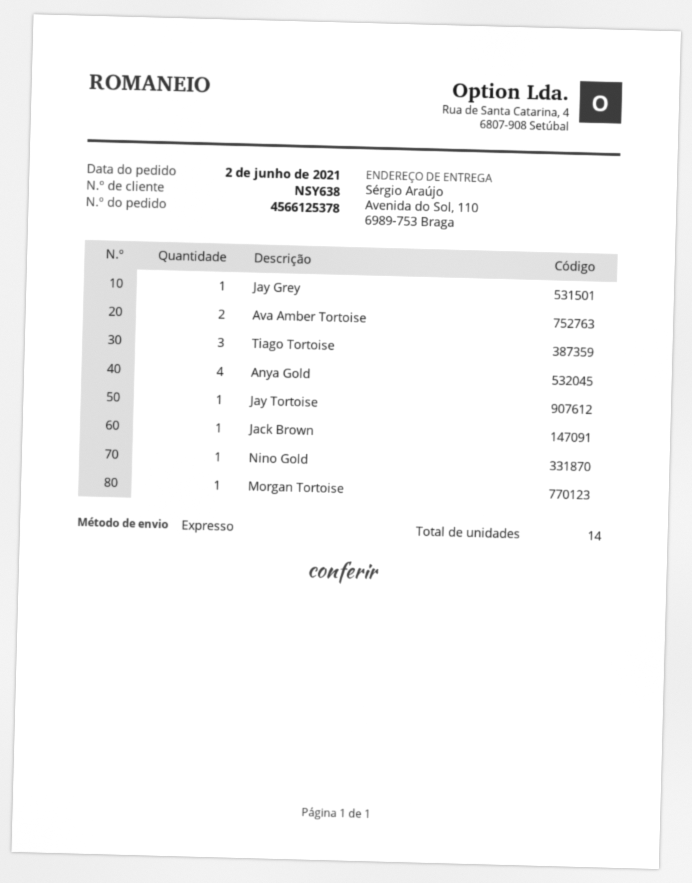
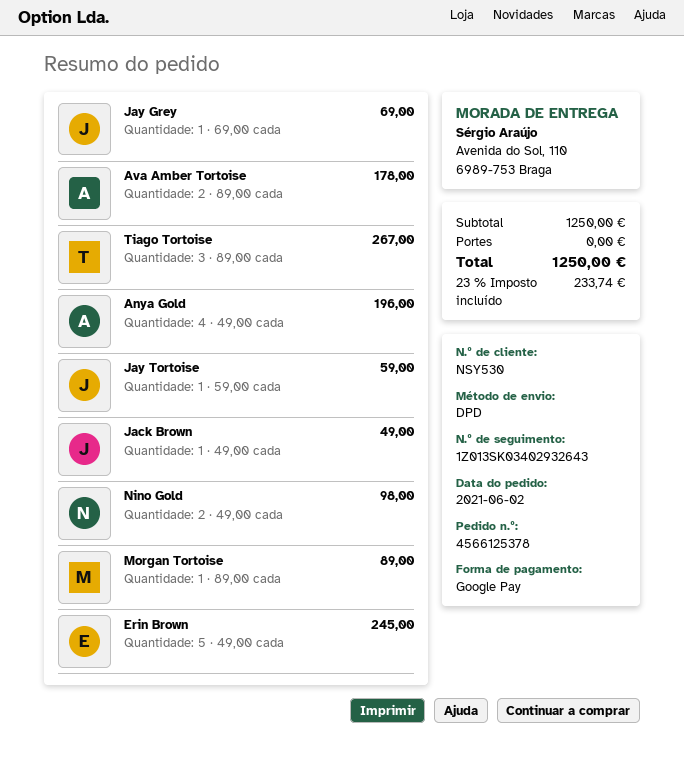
customer number: NSY638 -> NSY530
shipping method: express -> DPD
Nino Gold: 1 -> 2
Erin Brown: none -> 5

